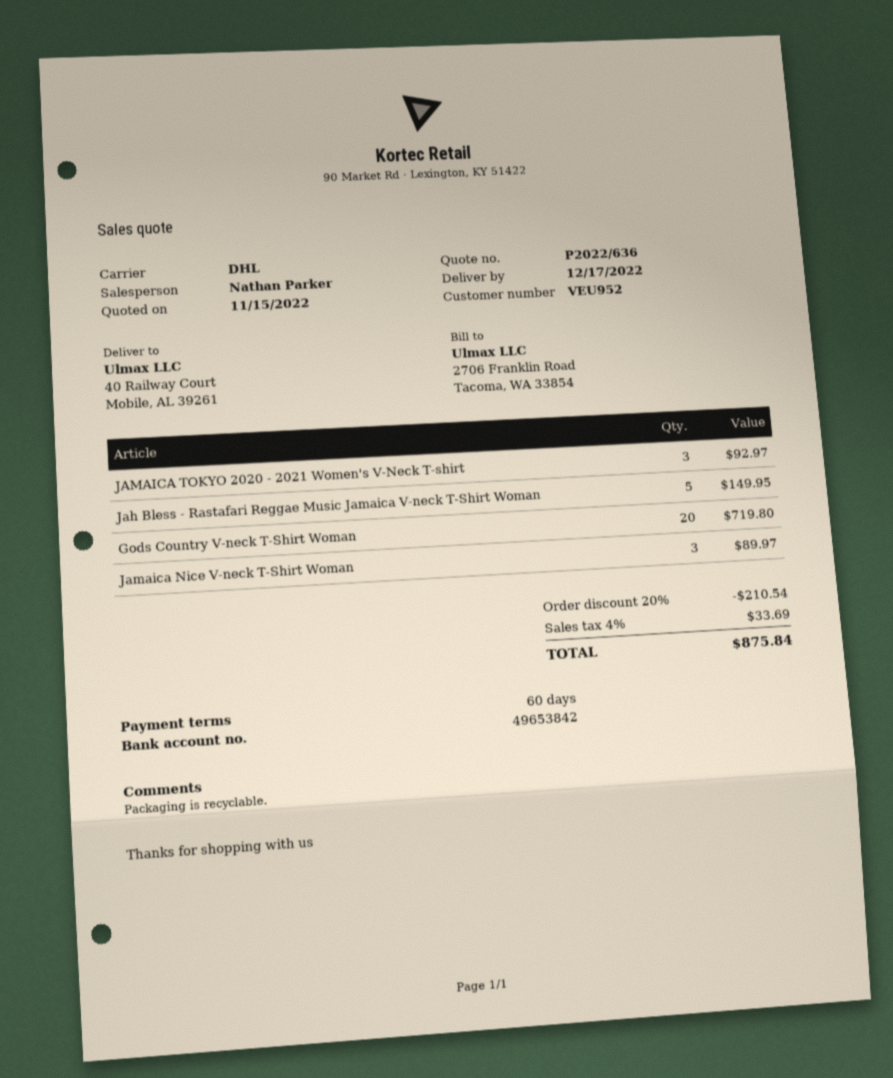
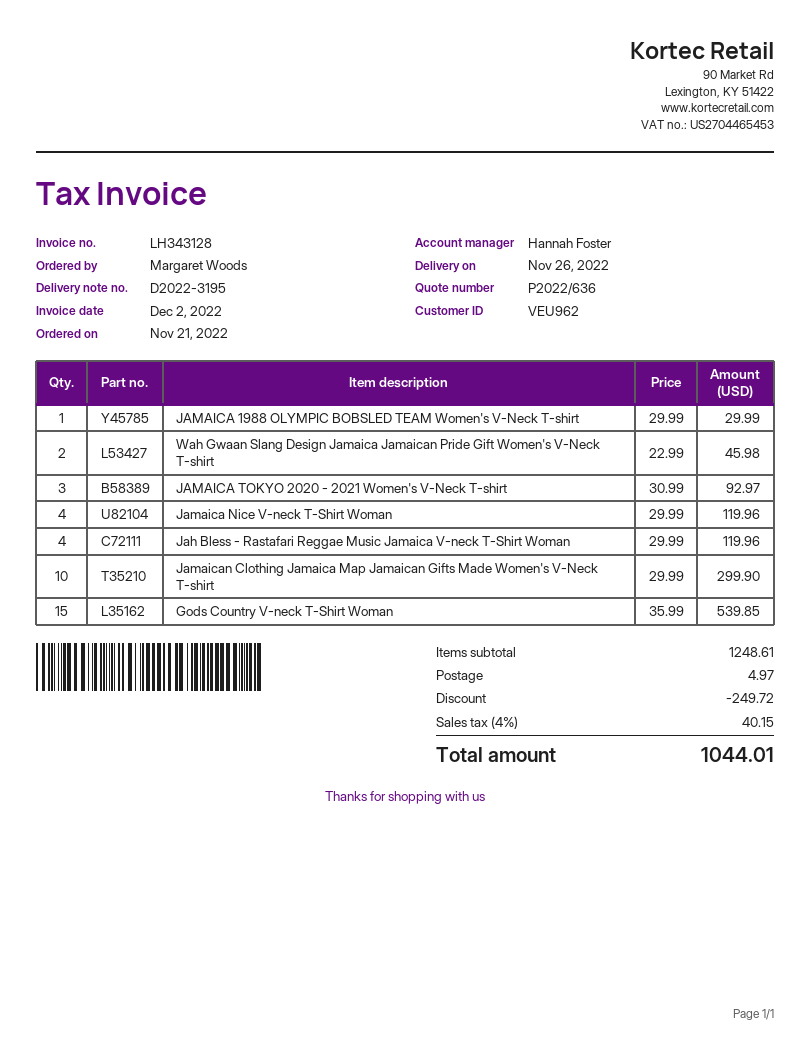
delivery date: 2022-12-17 -> 2022-11-26
customer number: VEU952 -> VEU962
sales rep: Nathan Parker -> Hannah Foster
Jah Bless - Rastafari Reggae Music Jamaica V-neck T-Shirt Woman: 5 for 149.95 -> 4 for 119.96
Gods Country V-neck T-Shirt Woman: 20 for 719.80 -> 15 for 539.85
Jamaica Nice V-neck T-Shirt Woman: 3 for 89.97 -> 4 for 119.96
JAMAICA 1988 OLYMPIC BOBSLED TEAM Women's V-Neck T-shirt: none -> 1 for 29.99
Wah Gwaan Slang Design Jamaica Jamaican Pride Gift Women's V-Neck T-shirt: none -> 2 for 45.98
Jamaican Clothing Jamaica Map Jamaican Gifts Made Women's V-Neck T-shirt: none -> 10 for 299.90
discount: 210.54 -> 249.72
shipping: none -> 4.97
tax: 4% = 33.69 -> 4% = 40.15
total: 875.84 -> 1044.01

